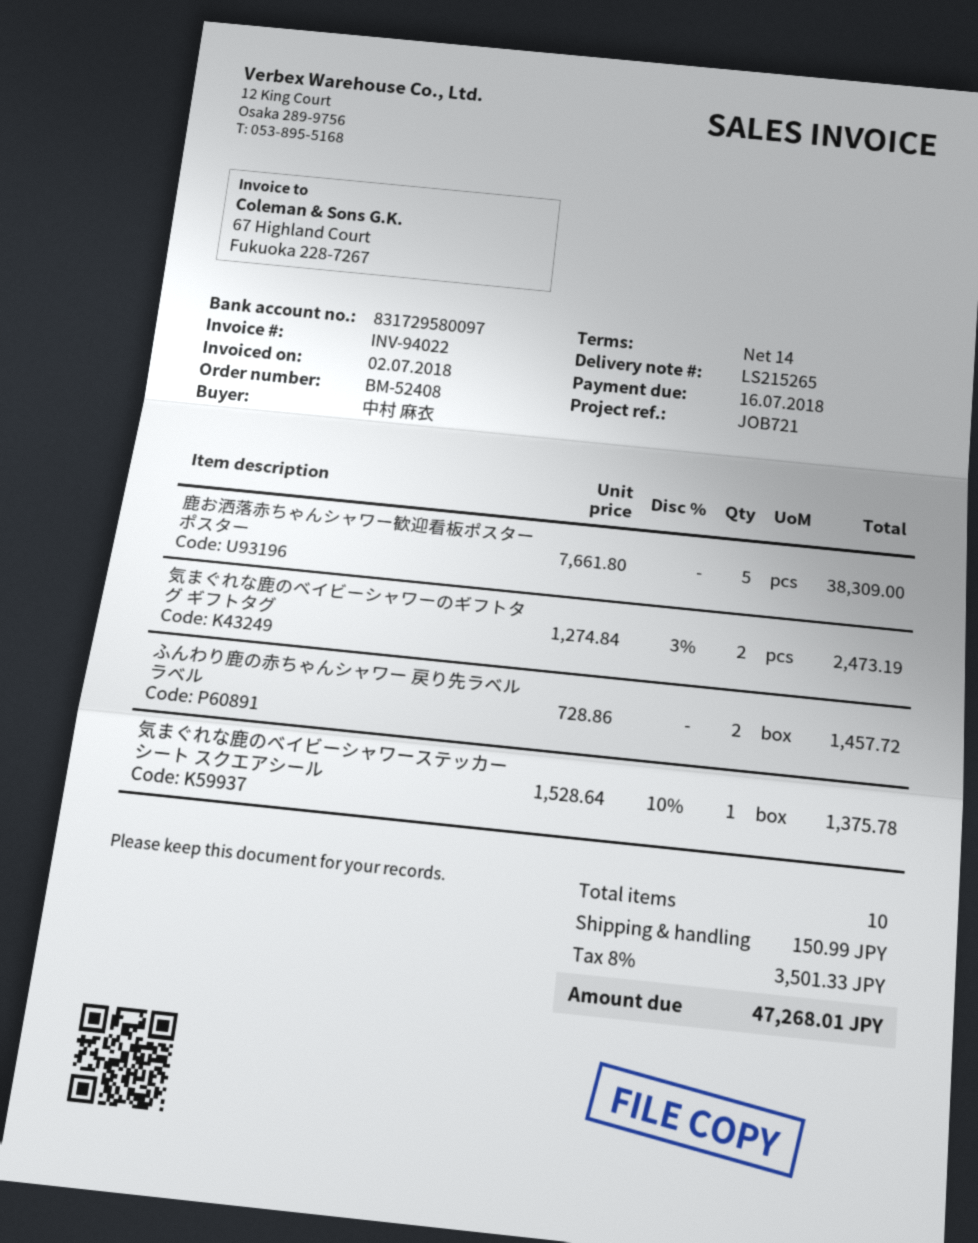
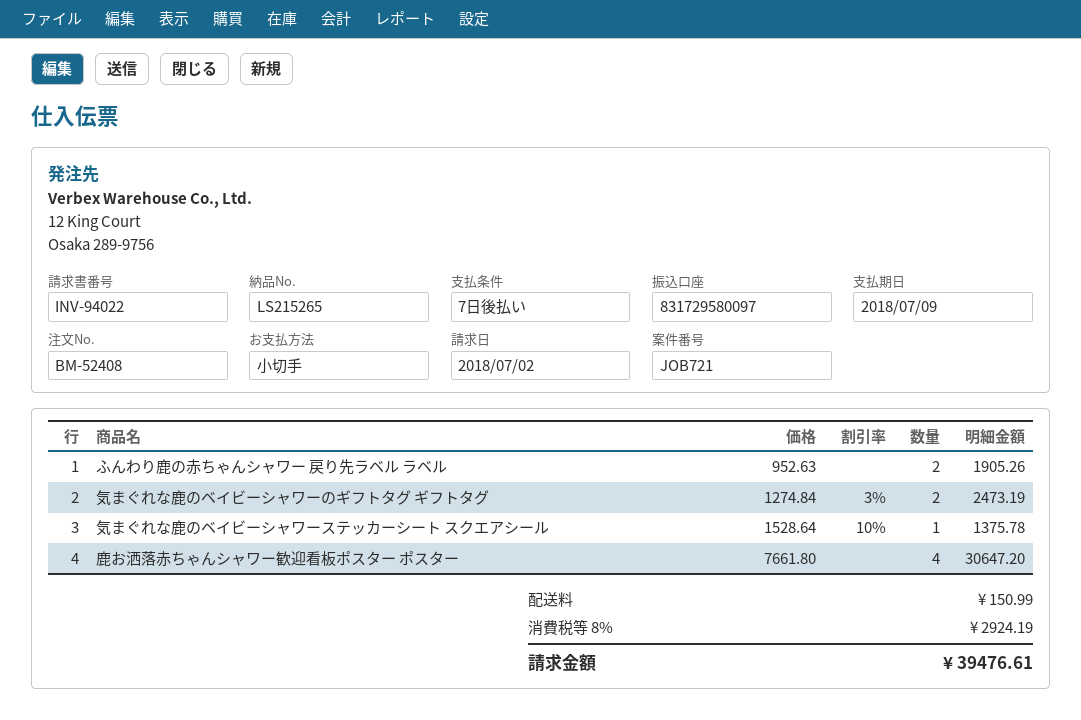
payment terms: 14 days -> 7 days
due date: 2018-07-16 -> 2018-07-09
鹿お洒落赤ちゃんシャワー歓迎看板ポスター ポスター: 5 x 7661.80 = 38309.00 -> 4 x 7661.80 = 30647.20
ふんわり鹿の赤ちゃんシャワー 戻り先ラベル ラベル: 2 x 728.86 = 1457.72 -> 2 x 952.63 = 1905.26
tax: 8% = 3501.33 -> 8% = 2924.19
total: 47268.01 -> 39476.61

